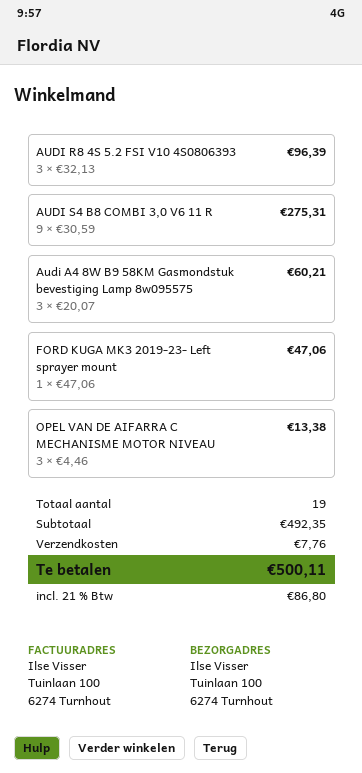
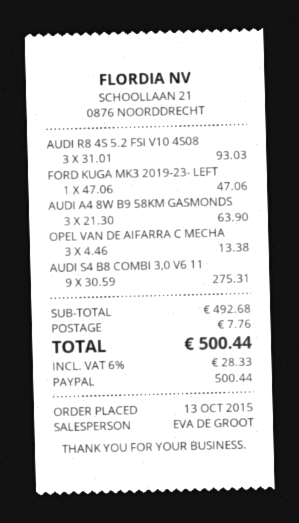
AUDI R8 4S 5.2 FSI V10 4S0806393: 3 x 32.13 = 96.39 -> 3 x 31.01 = 93.03
Audi A4 8W B9 58KM Gasmondstuk bevestiging Lamp 8w095575: 3 x 20.07 = 60.21 -> 3 x 21.30 = 63.90
subtotal: 492.35 -> 492.68
tax: 21% = 86.80 -> 6% = 28.33
total: 500.11 -> 500.44

